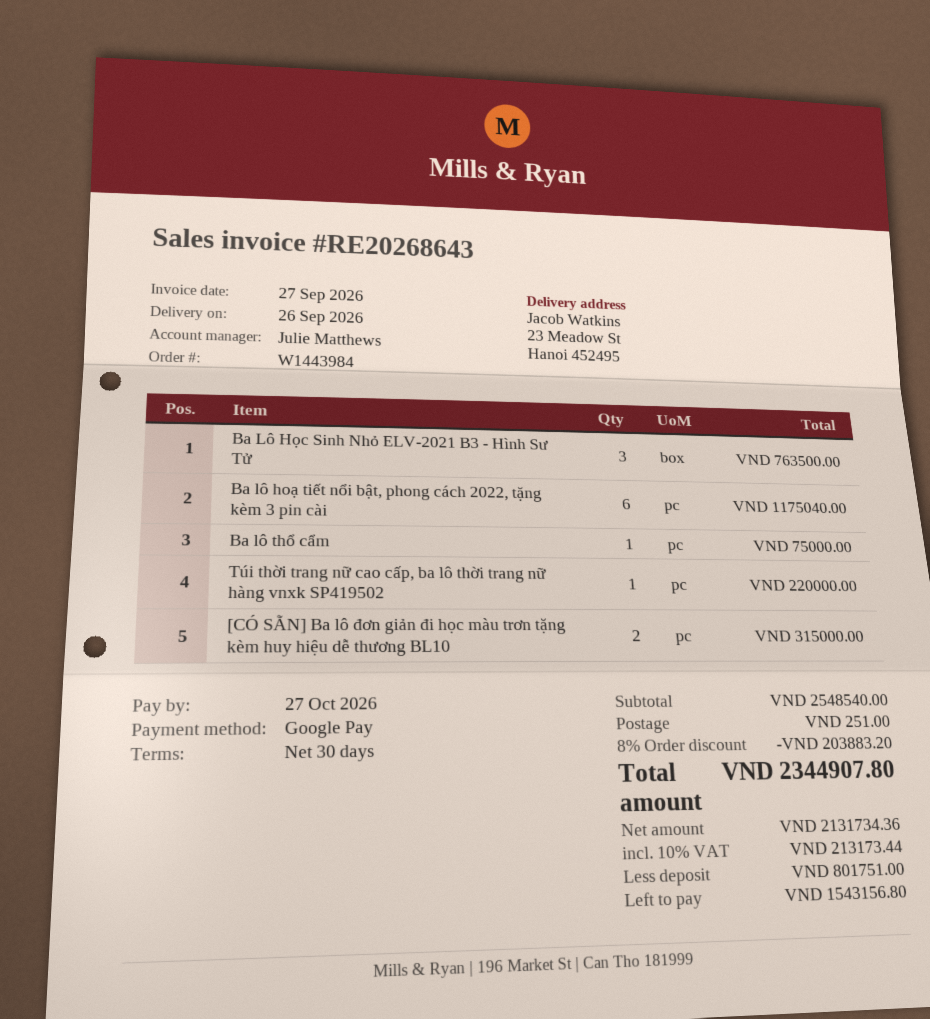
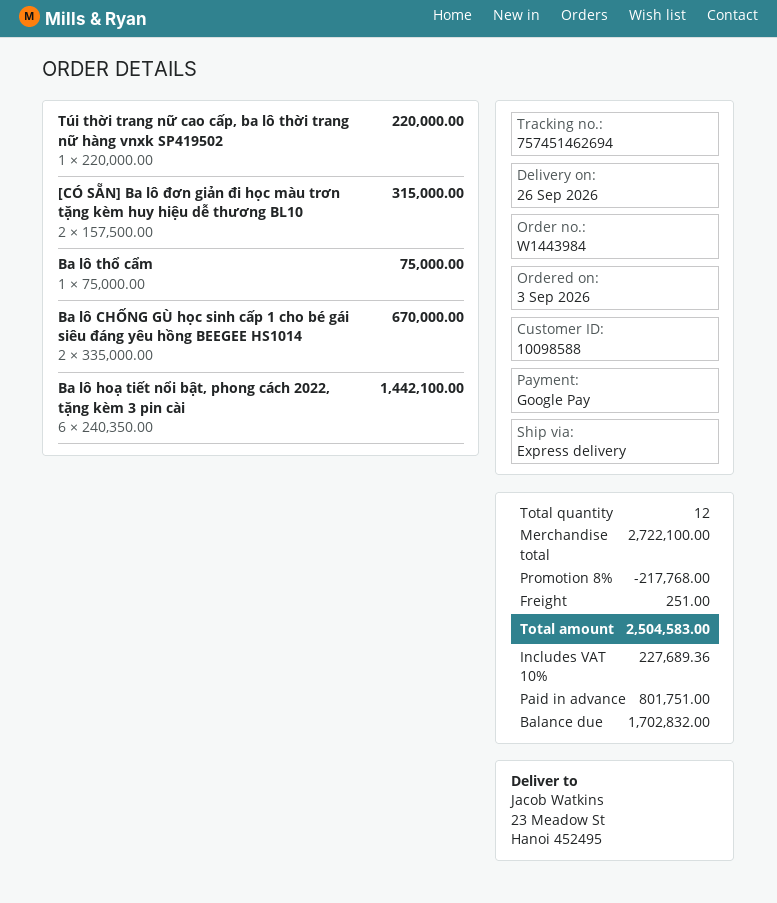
Ba Lô Học Sinh Nhỏ ELV-2021 B3 - Hình Sư Tử: 3 for 763500.00 -> none
Ba lô hoạ tiết nổi bật, phong cách 2022, tặng kèm 3 pin cài: 6 for 1175040.00 -> 6 for 1442100.00
Ba lô CHỐNG GÙ học sinh cấp 1 cho bé gái siêu đáng yêu hồng BEEGEE HS1014: none -> 2 for 670000.00
subtotal: 2548540.00 -> 2722100.00
discount: 8% = 203883.20 -> 8% = 217768.00
tax: 10% = 213173.44 -> 10% = 227689.36
total: 2344907.80 -> 2504583.00
balance: 1543156.80 -> 1702832.00

